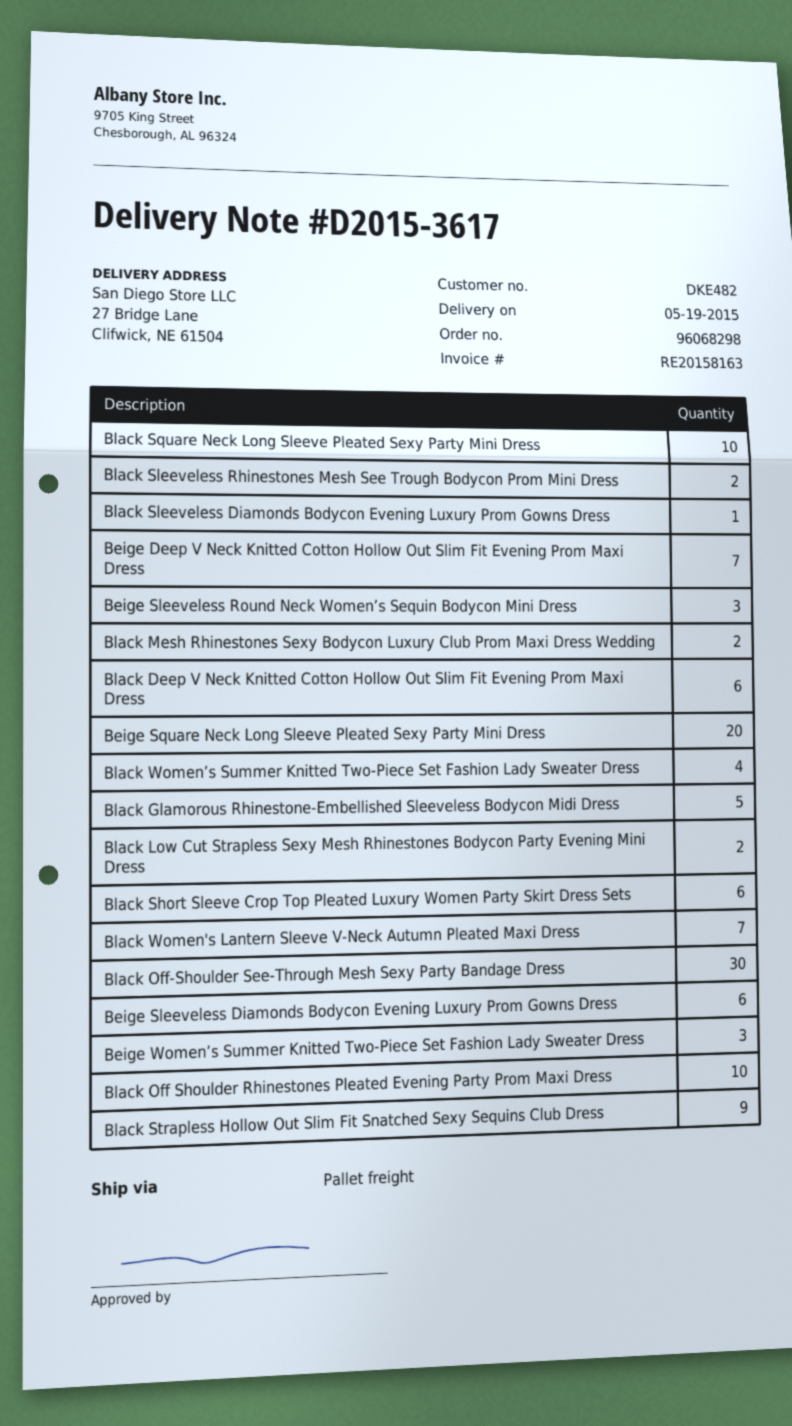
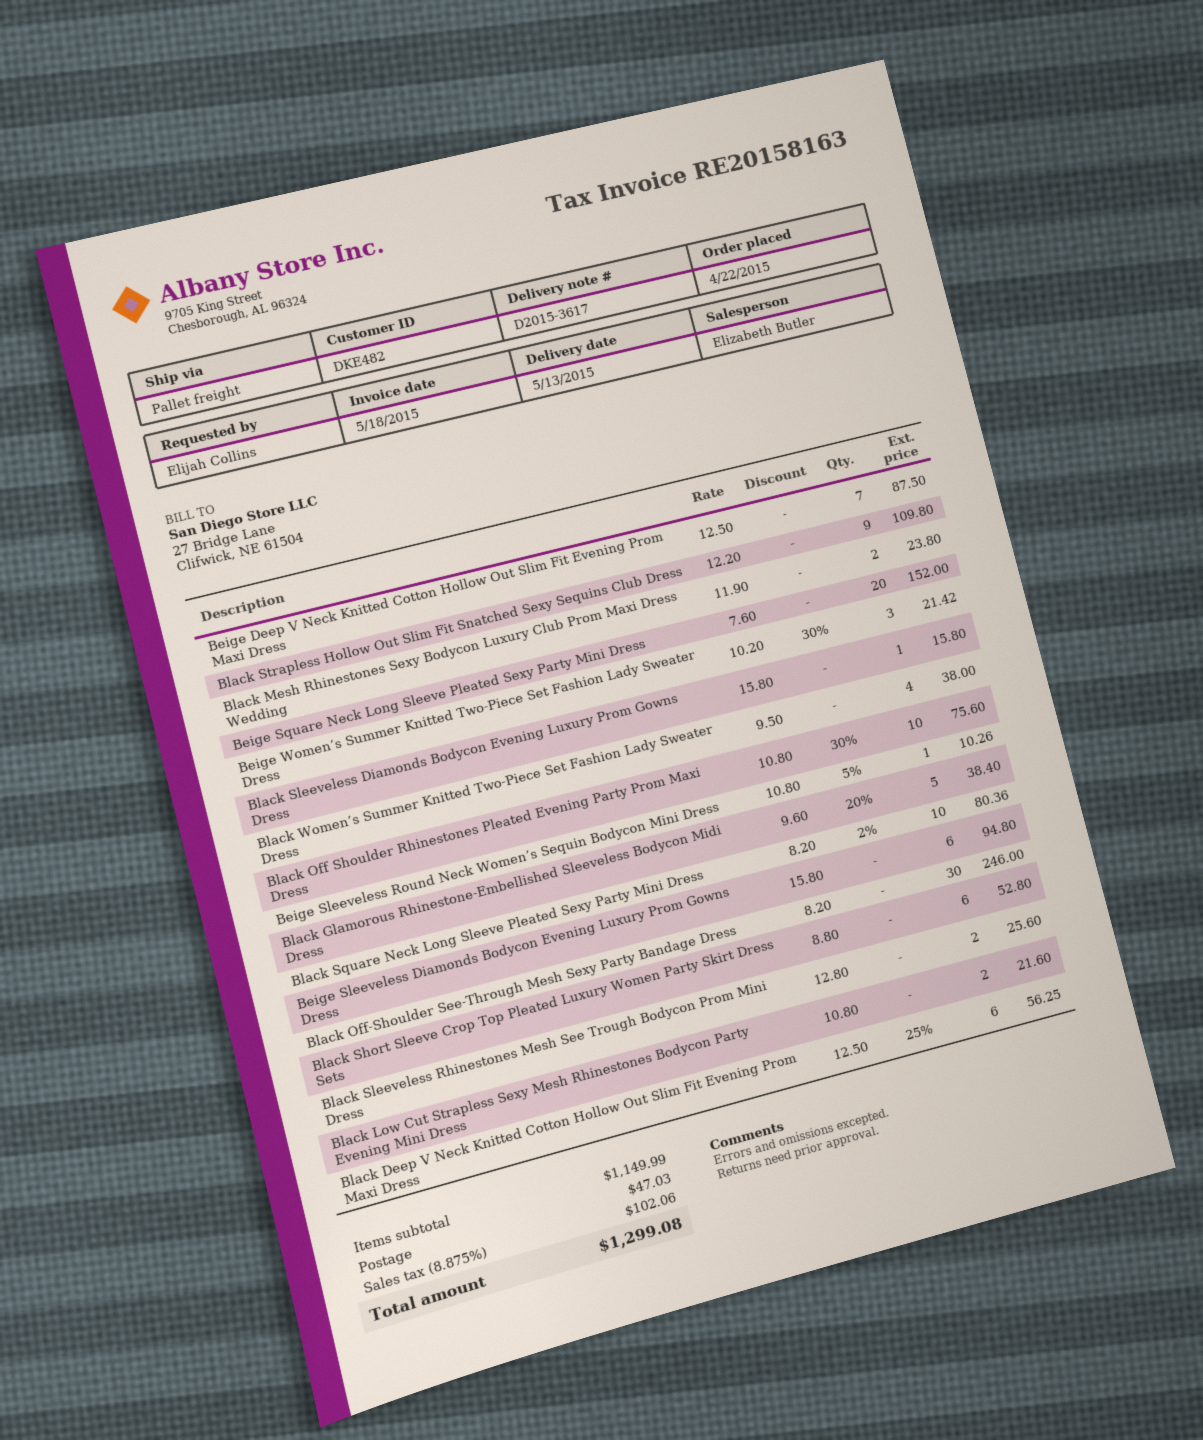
delivery date: 2015-05-19 -> 2015-05-13
Beige Sleeveless Round Neck Women’s Sequin Bodycon Mini Dress: 3 -> 1
Black Women's Lantern Sleeve V-Neck Autumn Pleated Maxi Dress: 7 -> none

